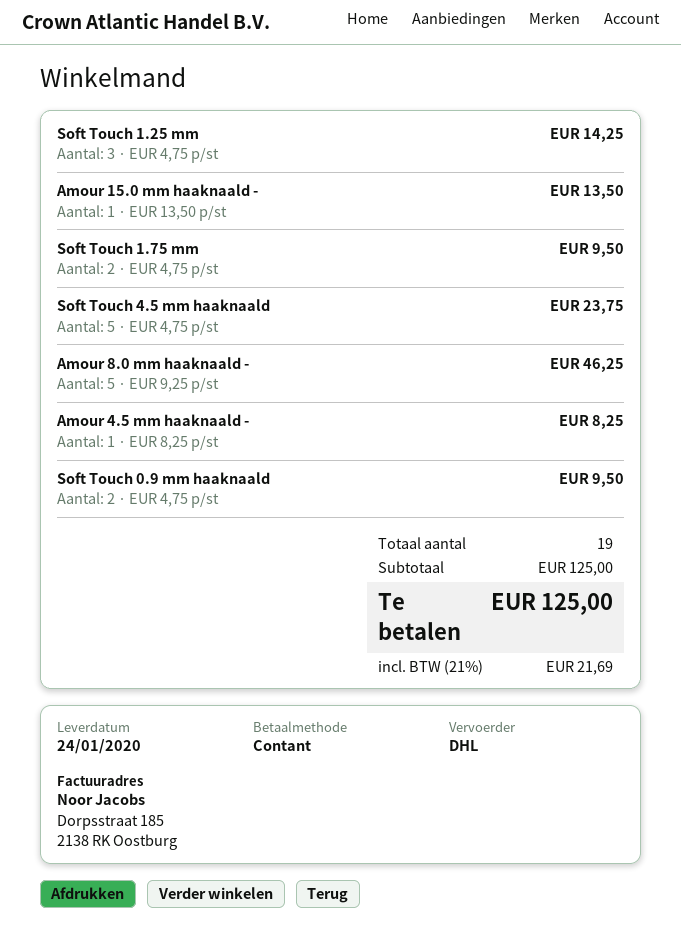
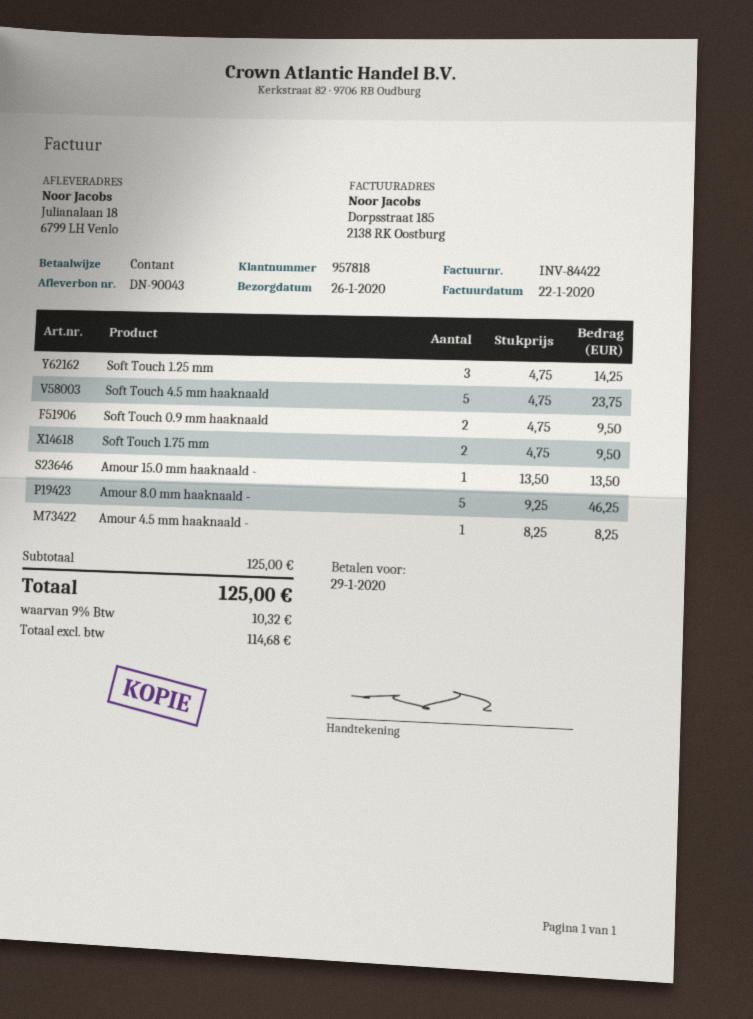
delivery date: 2020-01-24 -> 2020-01-26
tax: 21% = 21.69 -> 9% = 10.32

